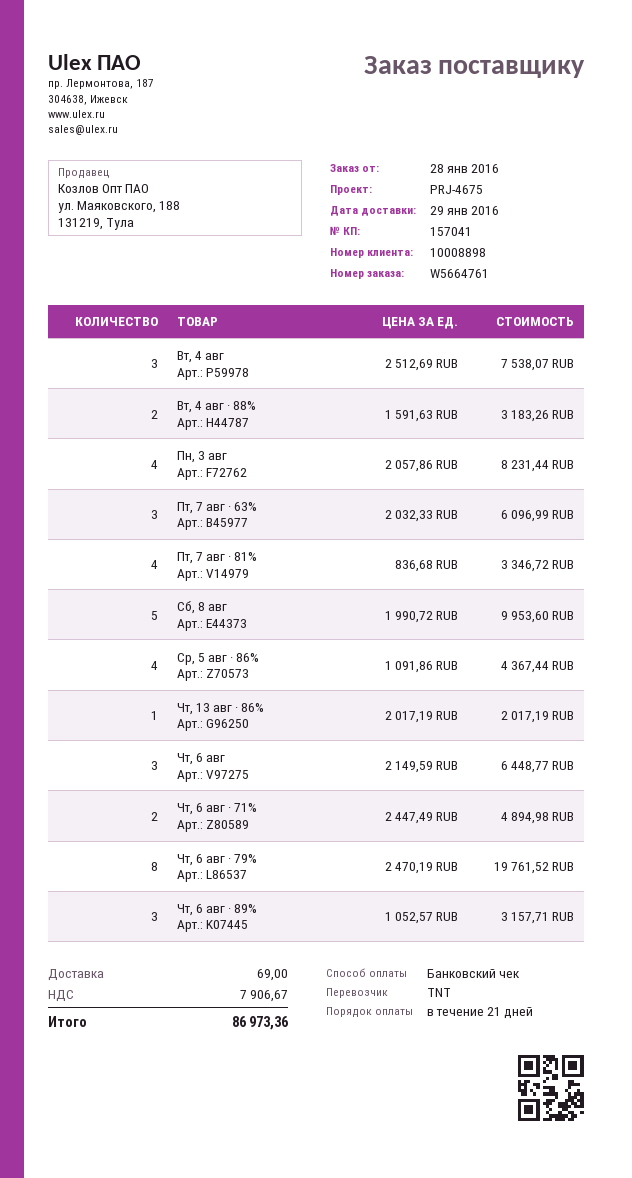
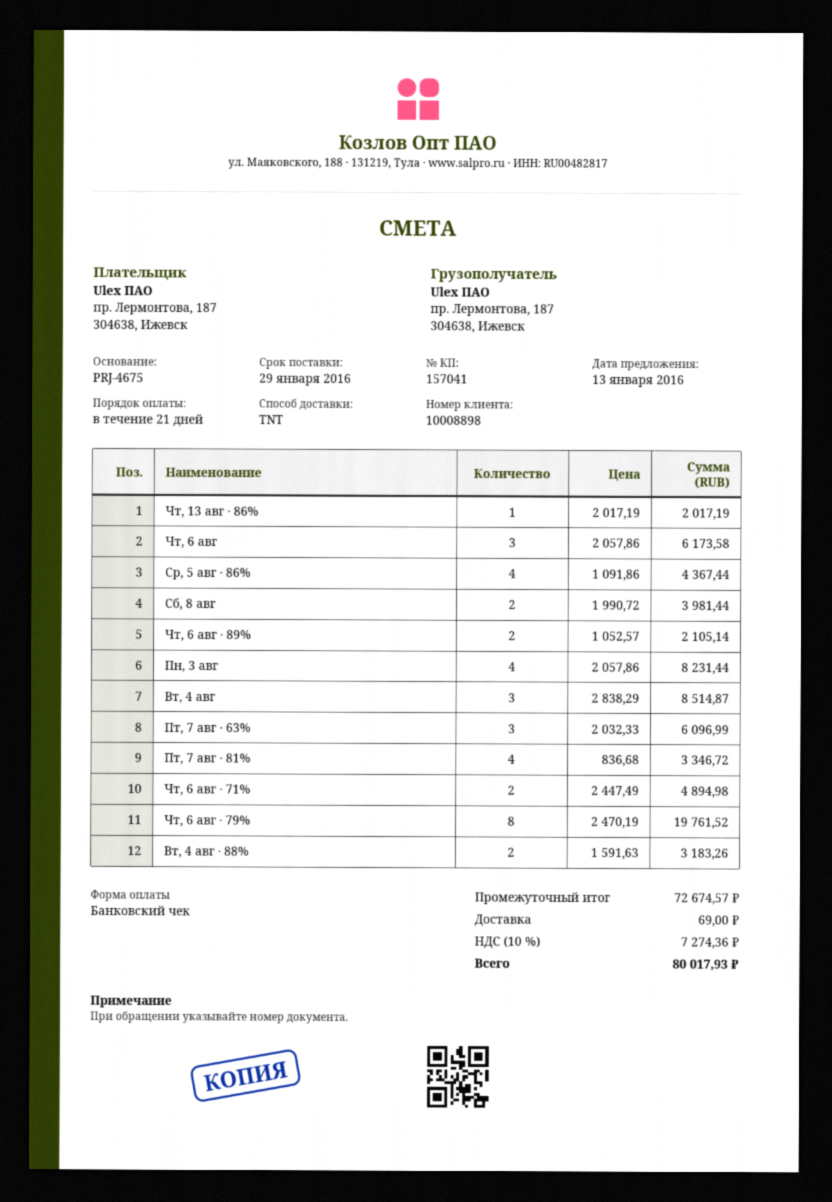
Вт, 4 авг: 3 x 2512.69 = 7538.07 -> 3 x 2838.29 = 8514.87
Сб, 8 авг: 5 x 1990.72 = 9953.60 -> 2 x 1990.72 = 3981.44
Чт, 6 авг: 3 x 2149.59 = 6448.77 -> 3 x 2057.86 = 6173.58
Чт, 6 авг · 89%: 3 x 1052.57 = 3157.71 -> 2 x 1052.57 = 2105.14
tax: 7906.67 -> 7274.36
total: 86973.36 -> 80017.93

